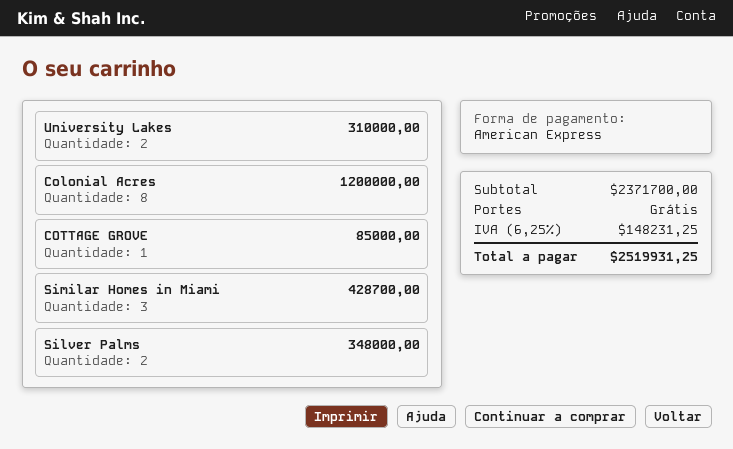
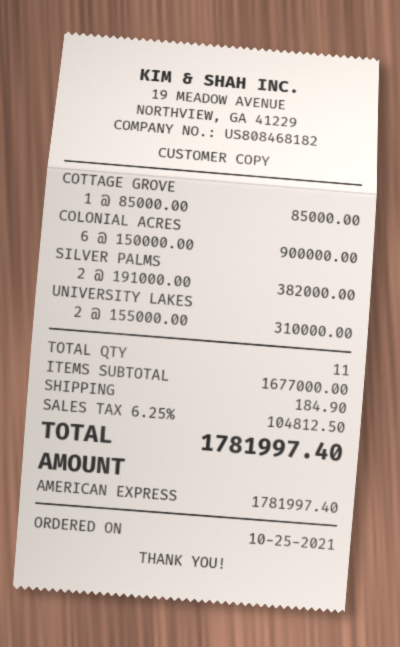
Colonial Acres: 8 for 1200000.00 -> 6 for 900000.00
Similar Homes in Miami: 3 for 428700.00 -> none
Silver Palms: 2 for 348000.00 -> 2 for 382000.00
subtotal: 2371700.00 -> 1677000.00
shipping: 0.00 -> 184.90
tax: 6.25% = 148231.25 -> 6.25% = 104812.50
total: 2519931.25 -> 1781997.40

